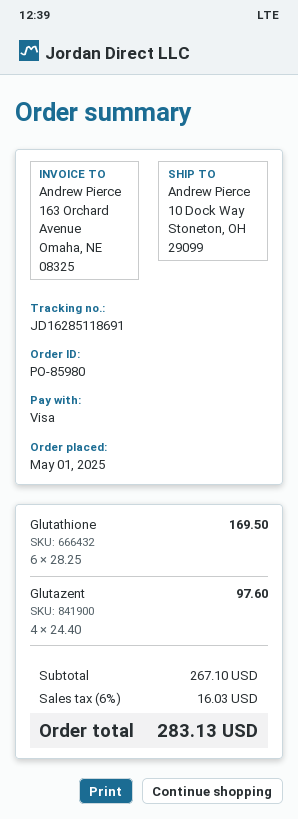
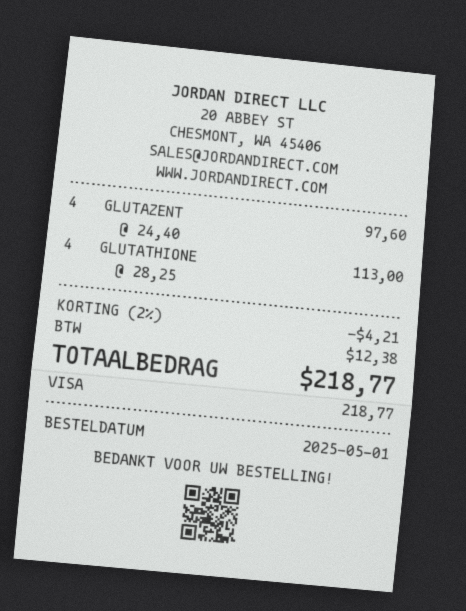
Glutathione: 6 x 28.25 = 169.50 -> 4 x 28.25 = 113.00
discount: none -> 2% = 4.21
tax: 16.03 -> 12.38
total: 283.13 -> 218.77

